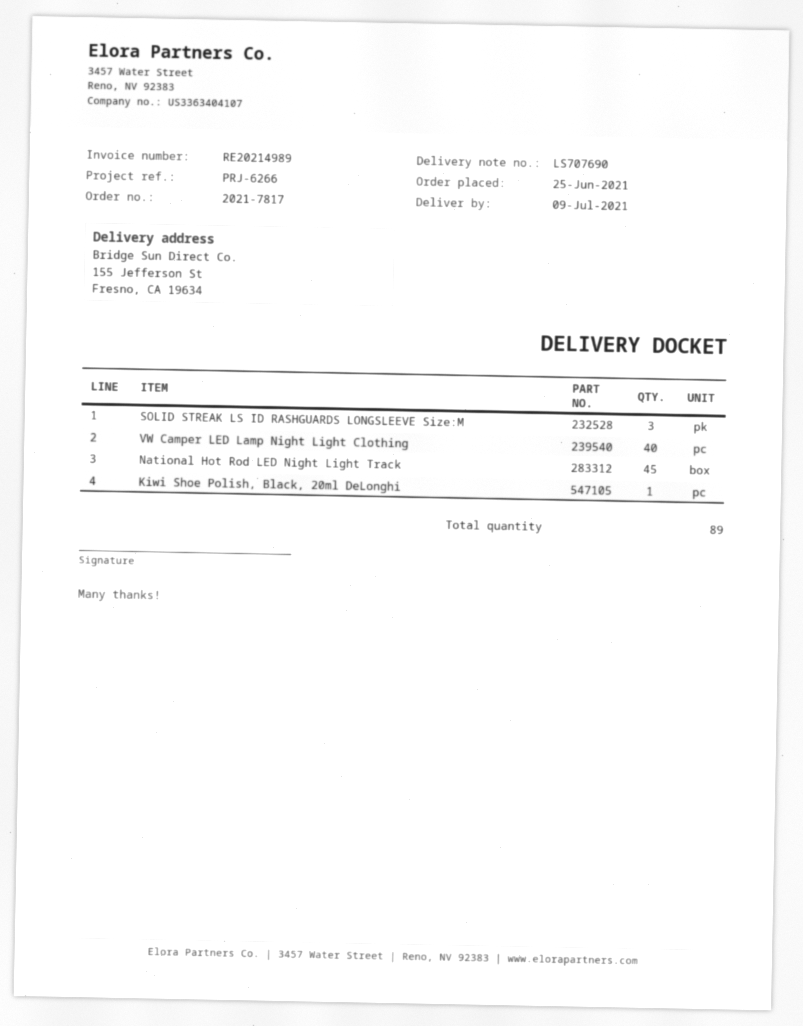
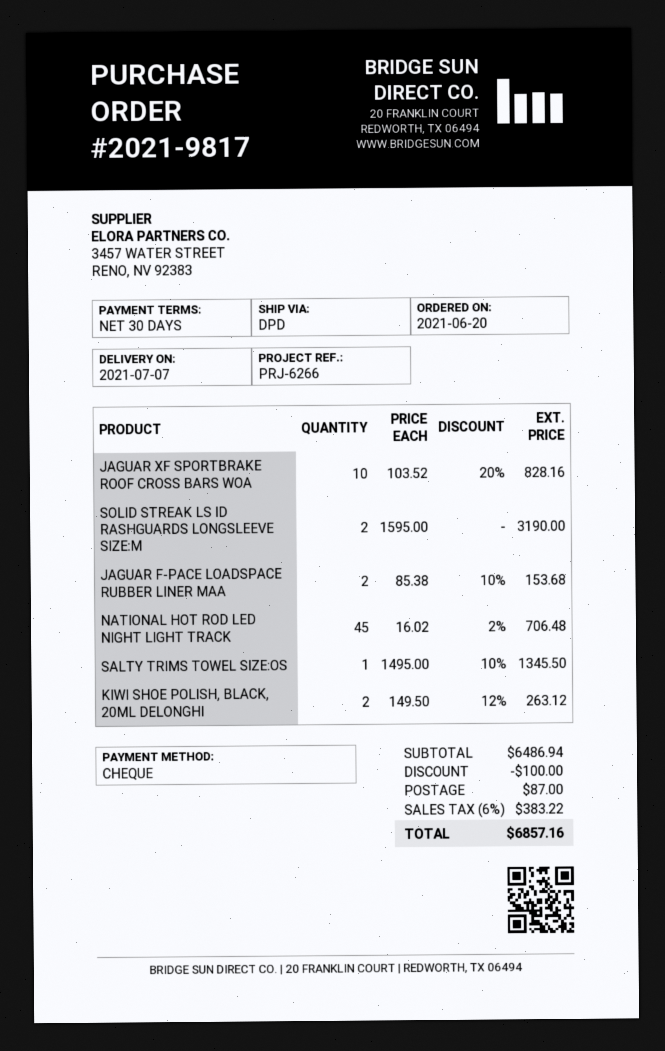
order number: 2021-7817 -> 2021-9817
order date: 2021-06-25 -> 2021-06-20
delivery date: 2021-07-09 -> 2021-07-07
SOLID STREAK LS ID RASHGUARDS LONGSLEEVE Size:M: 3 -> 2
VW Camper LED Lamp Night Light Clothing: 40 -> none
Kiwi Shoe Polish, Black, 20ml DeLonghi: 1 -> 2
JAGUAR XF SPORTBRAKE ROOF CROSS BARS WOA: none -> 10
JAGUAR F-PACE LOADSPACE RUBBER LINER MAA: none -> 2
SALTY TRIMS TOWEL SIZE:OS: none -> 1

